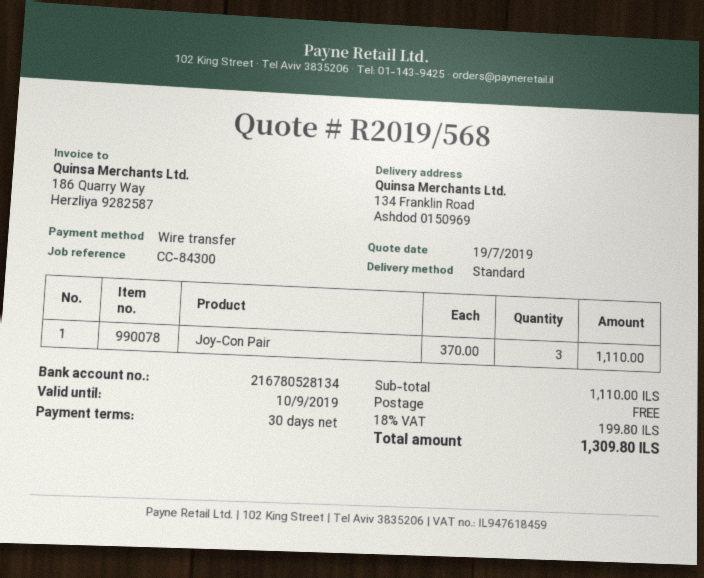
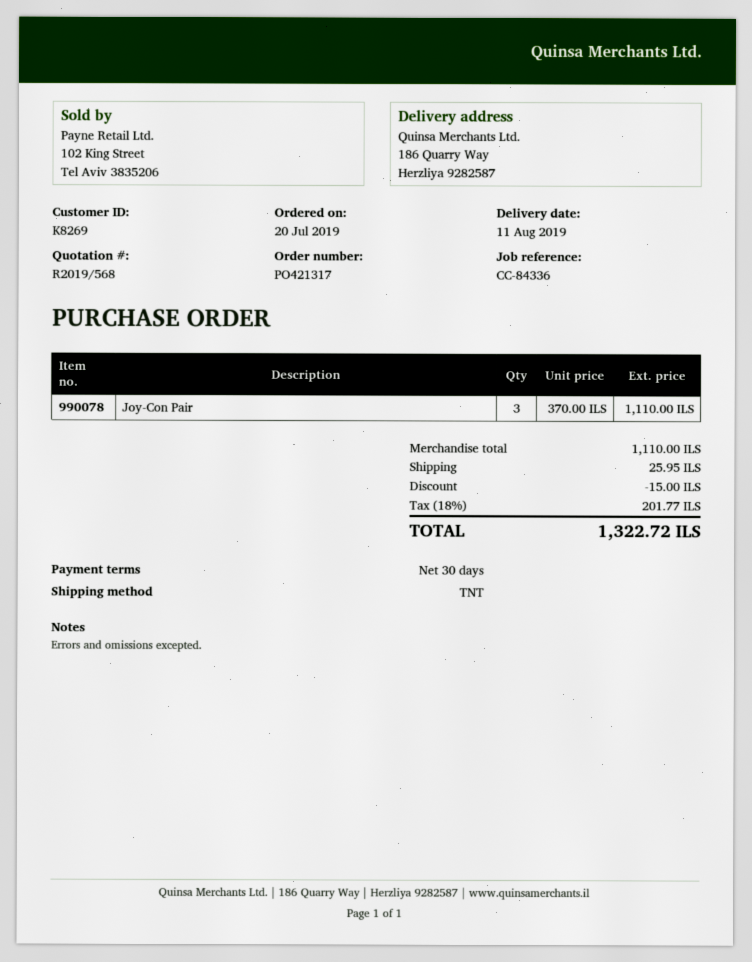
reference: CC-84300 -> CC-84336
shipping method: standard -> TNT
ship to: 134 Franklin Road, Ashdod 0150969 -> 186 Quarry Way, Herzliya 9282587
discount: none -> 15.00
shipping: 0.00 -> 25.95
tax: 18% = 199.80 -> 18% = 201.77
total: 1309.80 -> 1322.72

